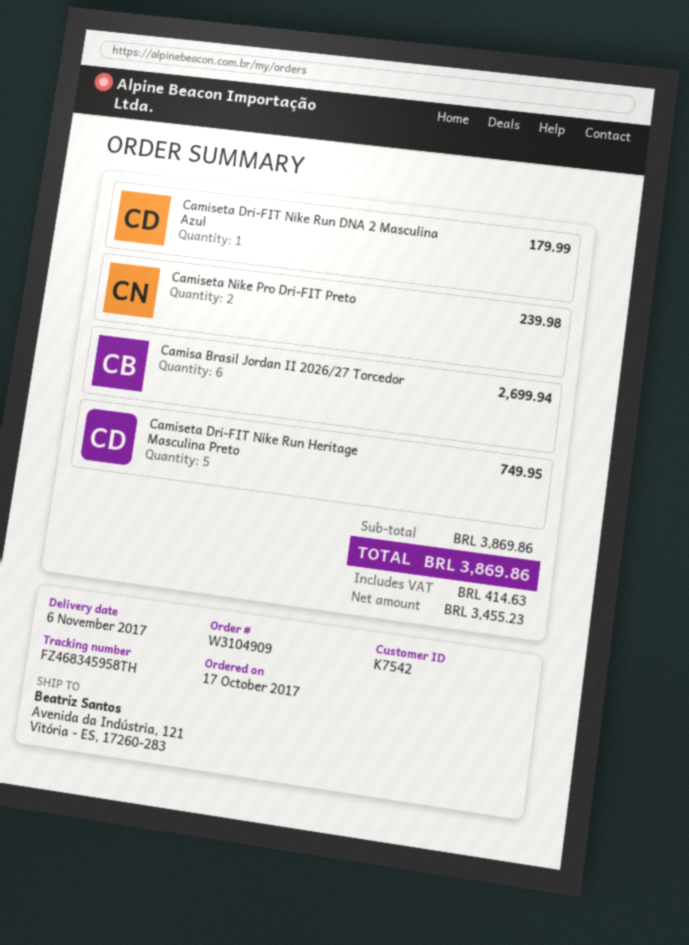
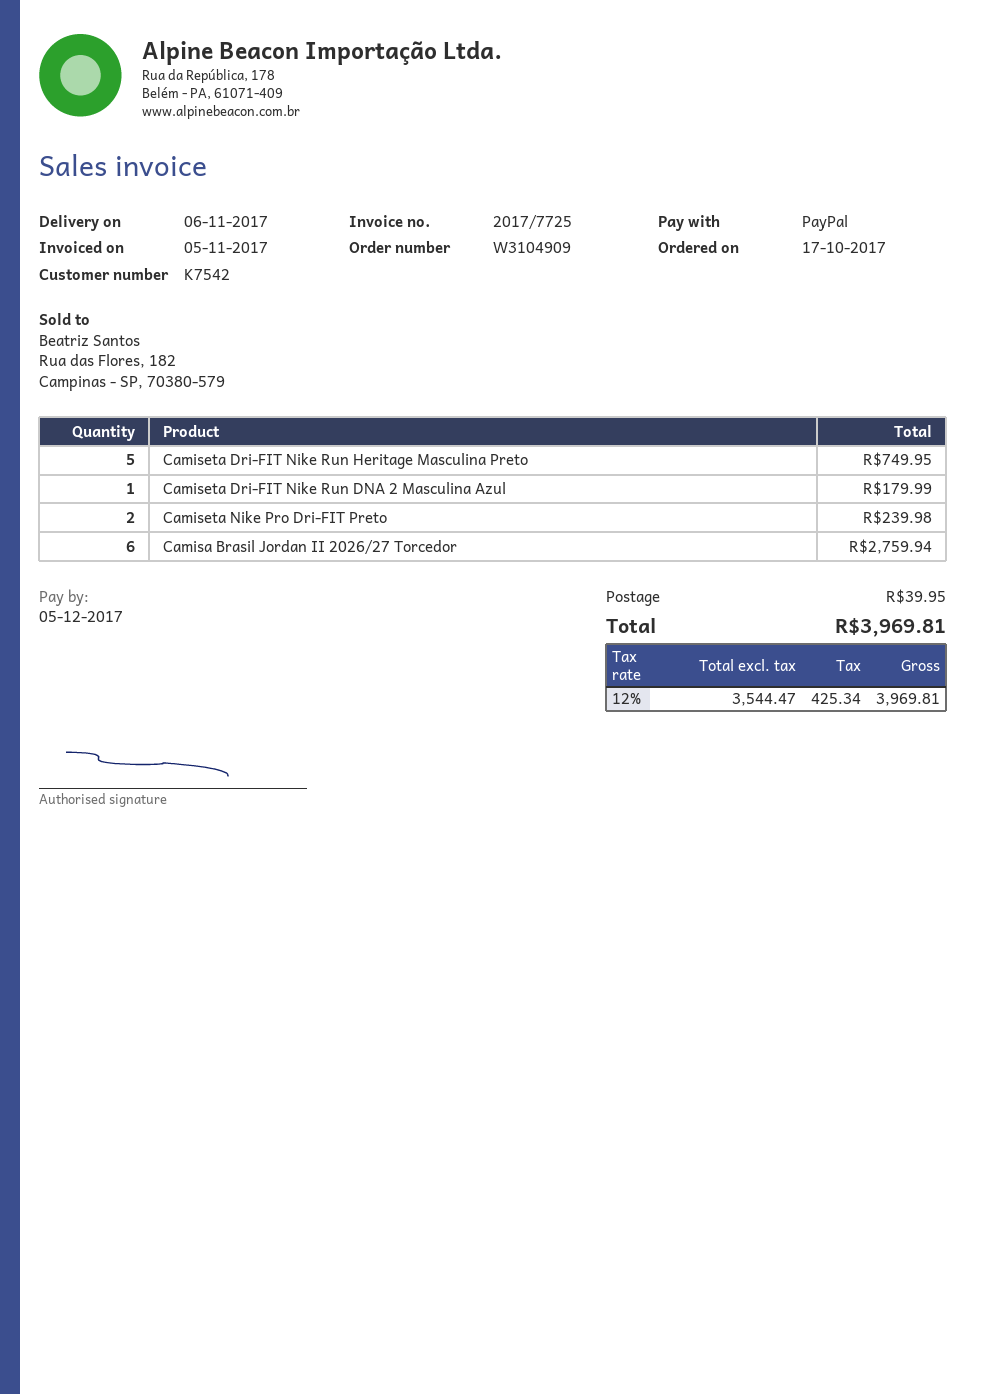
Camisa Brasil Jordan II 2026/27 Torcedor: 6 for 2699.94 -> 6 for 2759.94
shipping: none -> 39.95
net: 3455.23 -> 3544.47
tax: 414.63 -> 425.34
total: 3869.86 -> 3969.81

